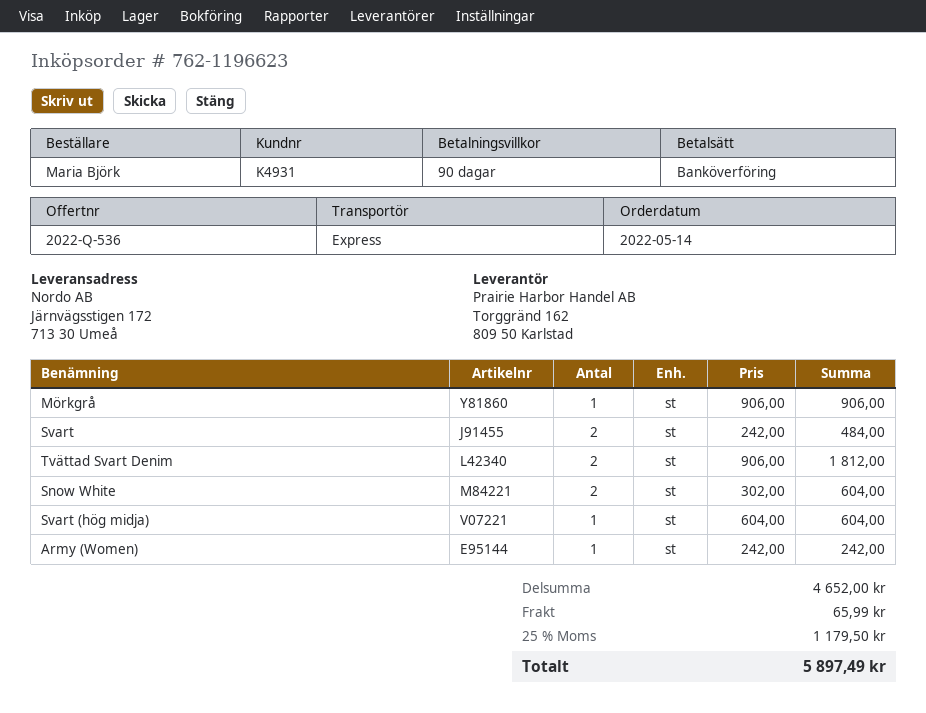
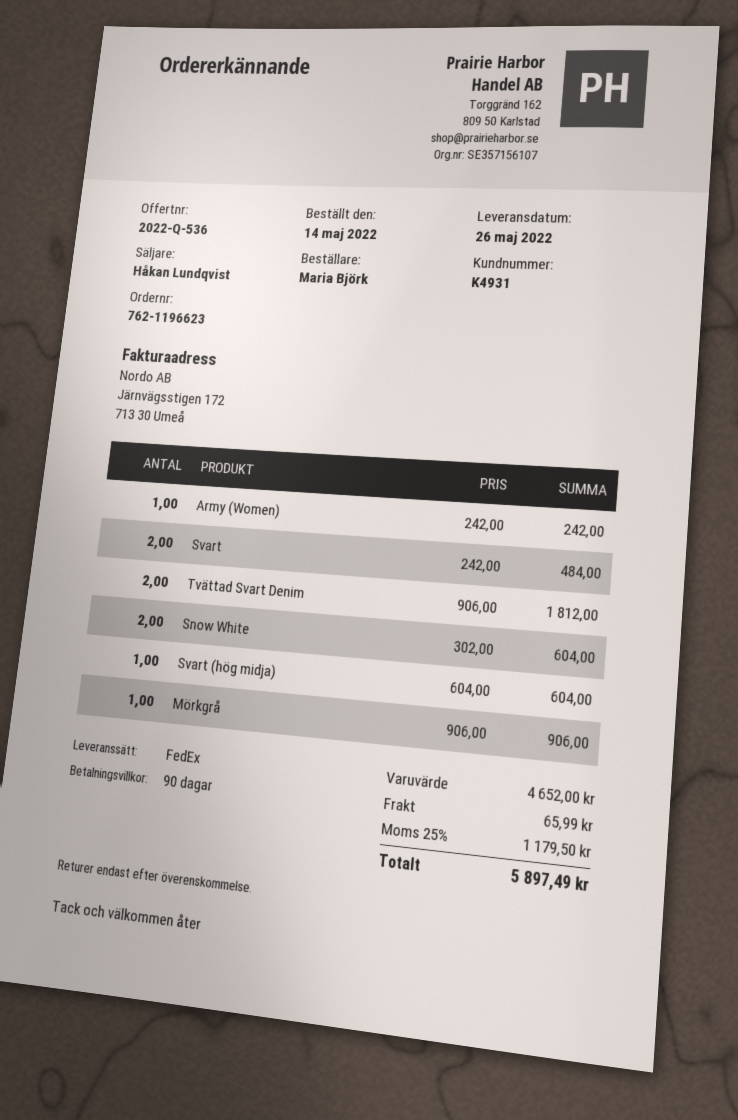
shipping method: express -> FedEx

